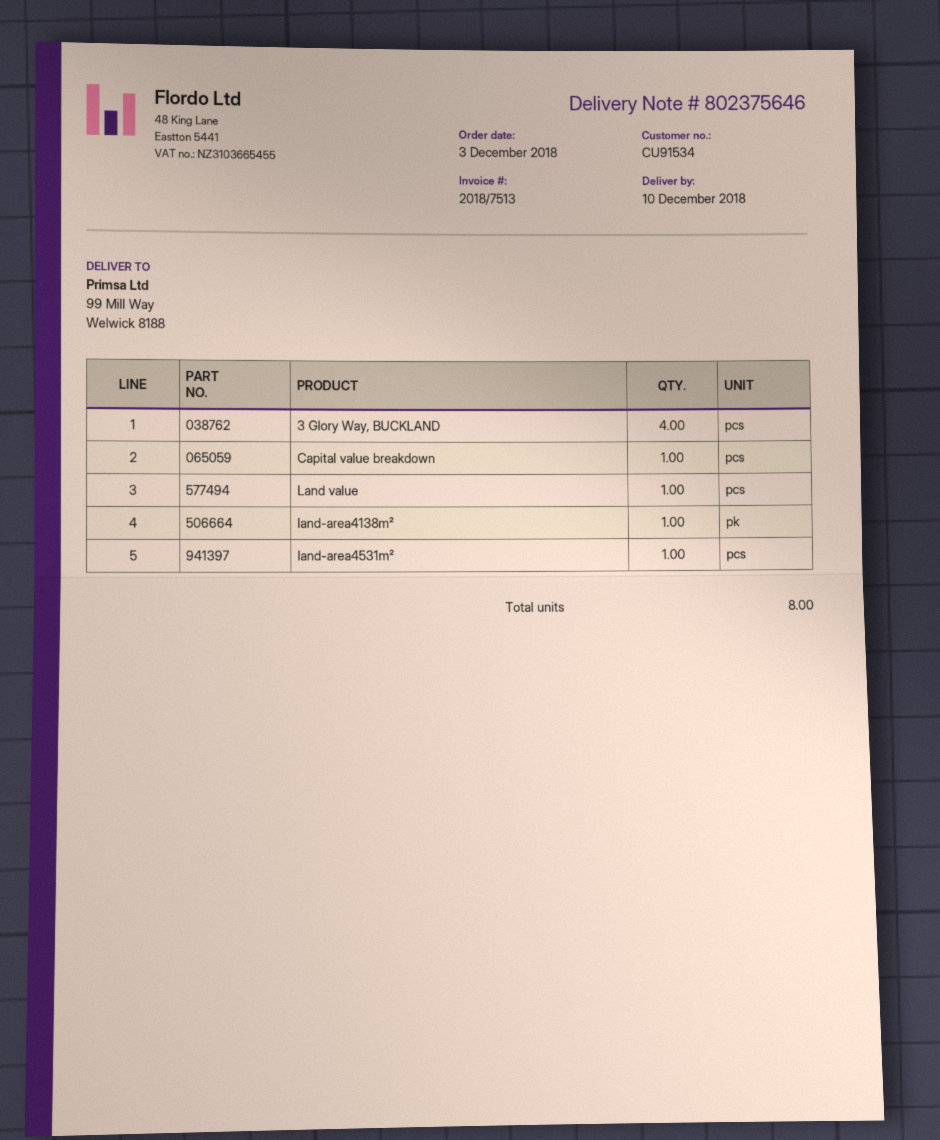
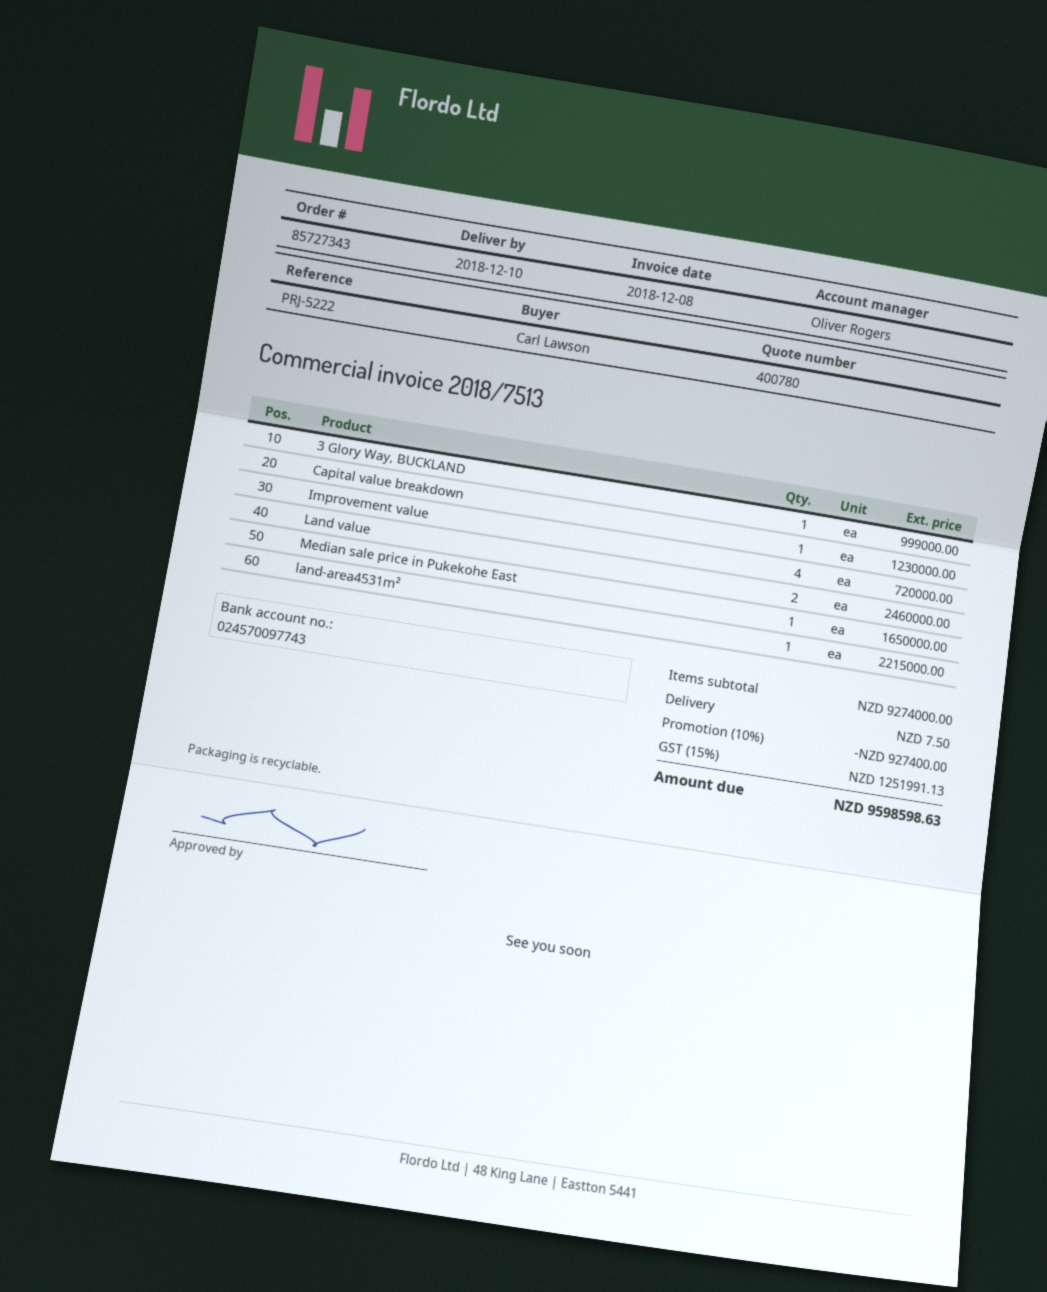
3 Glory Way, BUCKLAND: 4 -> 1
Land value: 1 -> 2
land-area4138m²: 1 -> none
Improvement value: none -> 4
Median sale price in Pukekohe East: none -> 1

